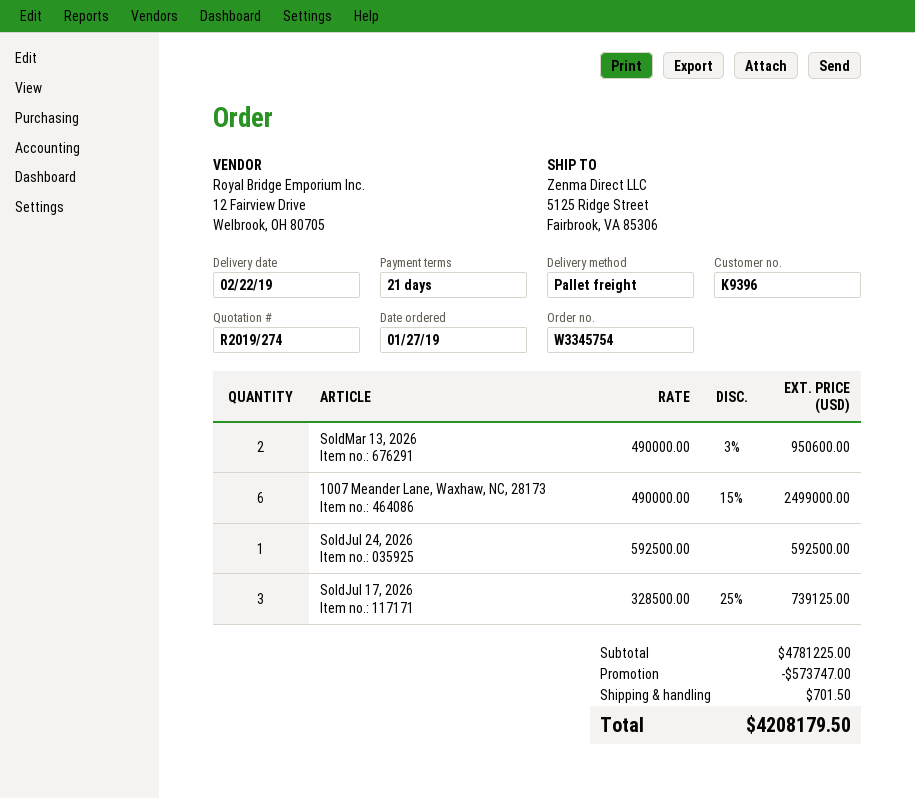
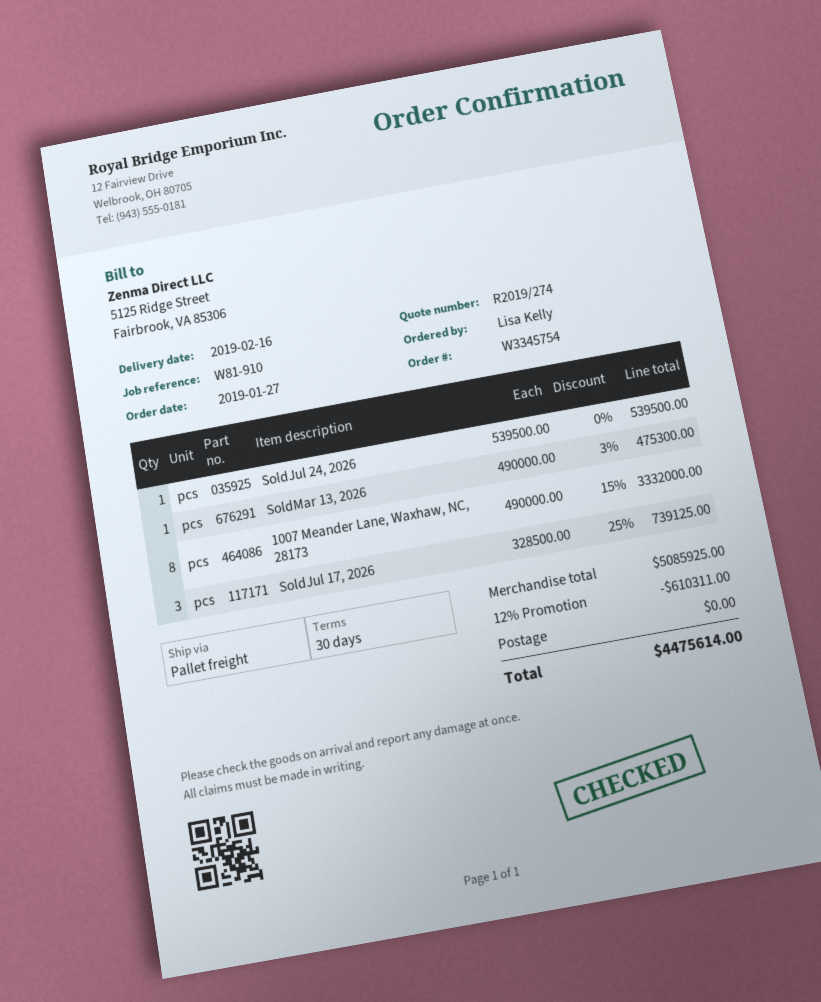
delivery date: 2019-02-22 -> 2019-02-16
payment terms: 21 days -> 30 days
SoldMar 13, 2026: 2 x 490000.00 - 3% = 950600.00 -> 1 x 490000.00 - 3% = 475300.00
1007 Meander Lane, Waxhaw, NC, 28173: 6 x 490000.00 - 15% = 2499000.00 -> 8 x 490000.00 - 15% = 3332000.00
SoldJul 24, 2026: 1 x 592500.00 = 592500.00 -> 1 x 539500.00 = 539500.00
subtotal: 4781225.00 -> 5085925.00
discount: 573747.00 -> 610311.00
shipping: 701.50 -> 0.00
total: 4208179.50 -> 4475614.00

